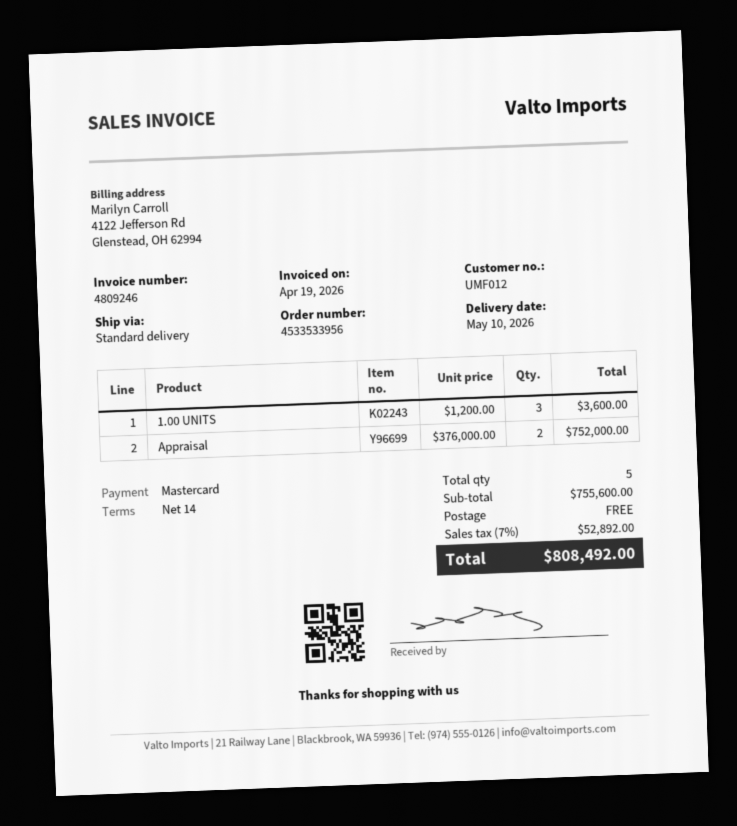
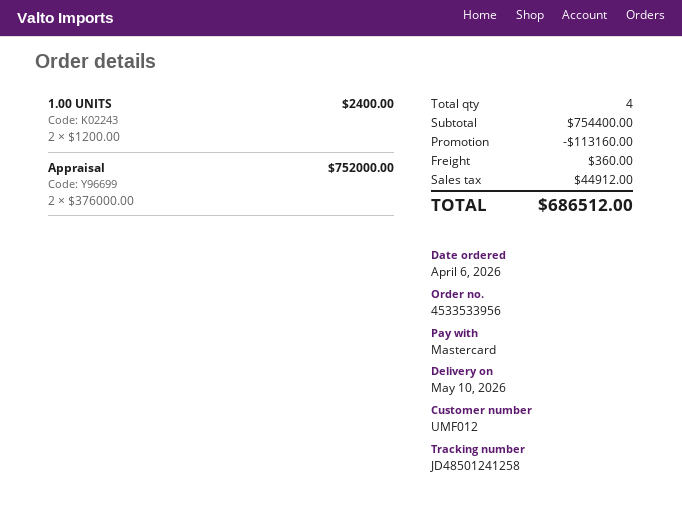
1.00 UNITS: 3 x 1200.00 = 3600.00 -> 2 x 1200.00 = 2400.00
total quantity: 5 -> 4
subtotal: 755600.00 -> 754400.00
discount: none -> 113160.00
shipping: 0.00 -> 360.00
tax: 52892.00 -> 44912.00
total: 808492.00 -> 686512.00

